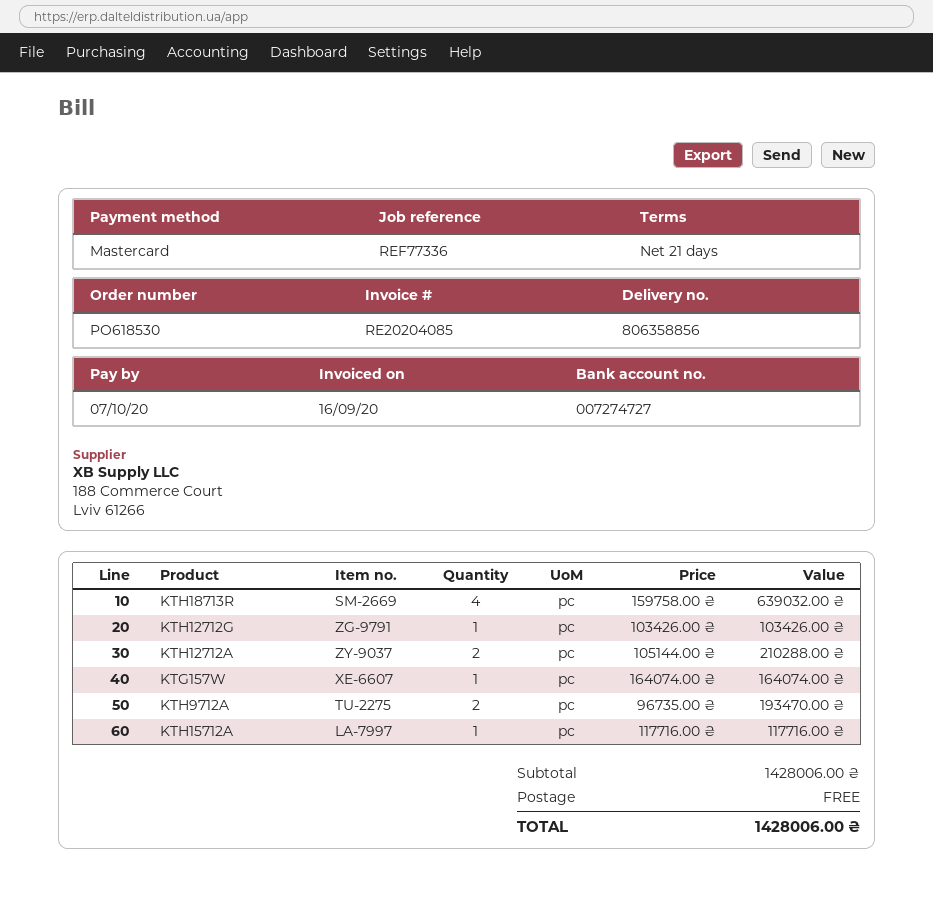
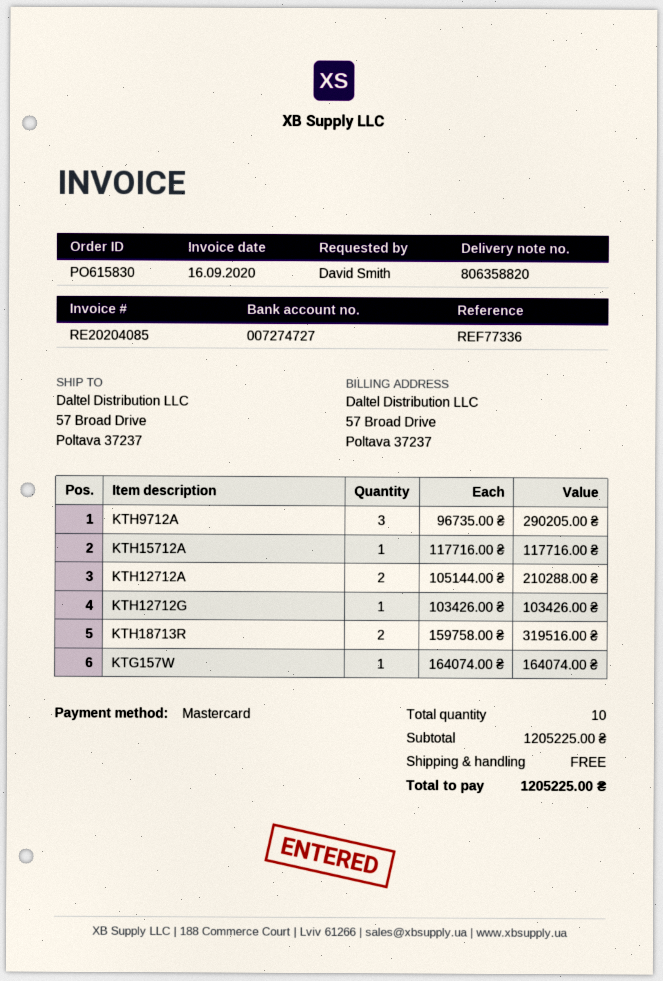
order number: PO618530 -> PO615830
delivery note number: 806358856 -> 806358820
KTH18713R: 4 x 159758.00 = 639032.00 -> 2 x 159758.00 = 319516.00
KTH9712A: 2 x 96735.00 = 193470.00 -> 3 x 96735.00 = 290205.00
subtotal: 1428006.00 -> 1205225.00
total: 1428006.00 -> 1205225.00

